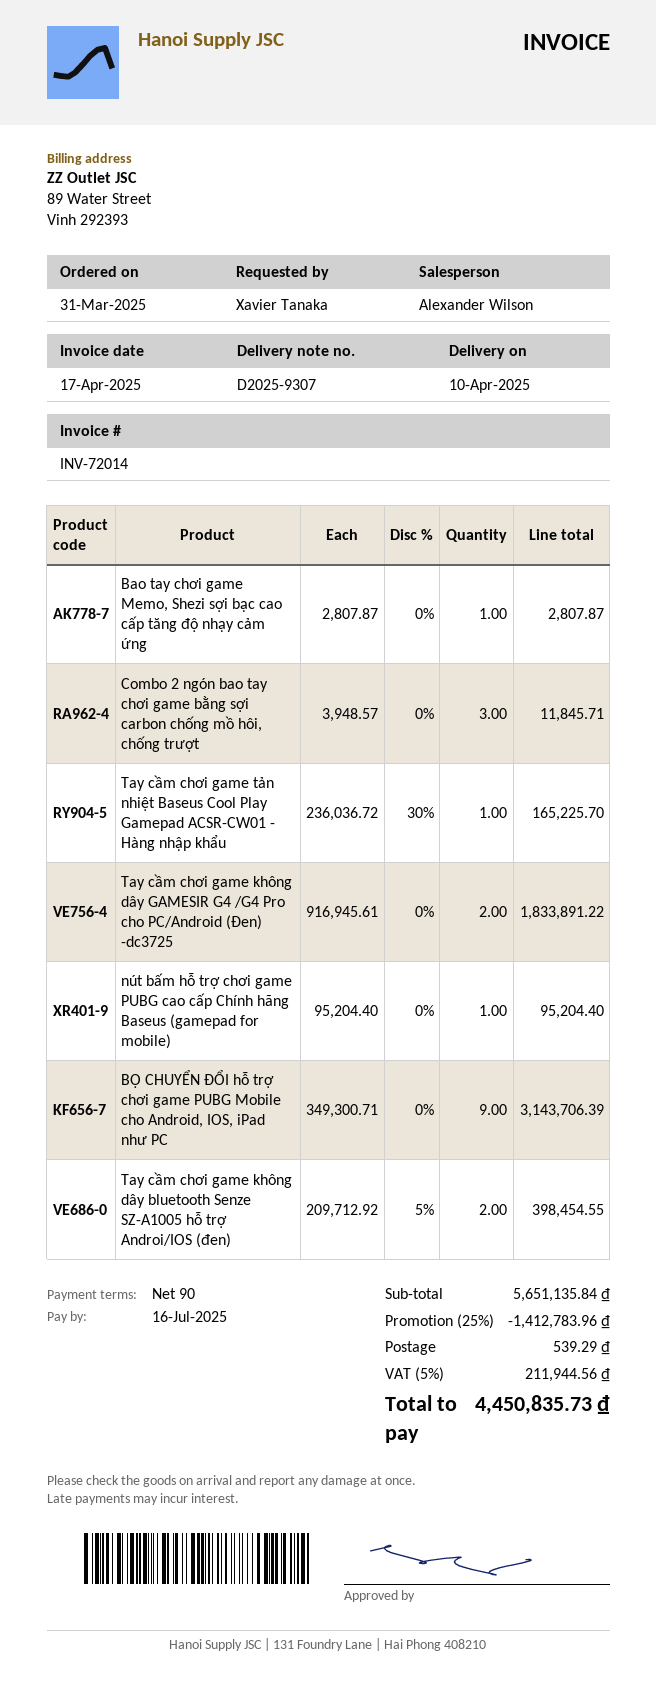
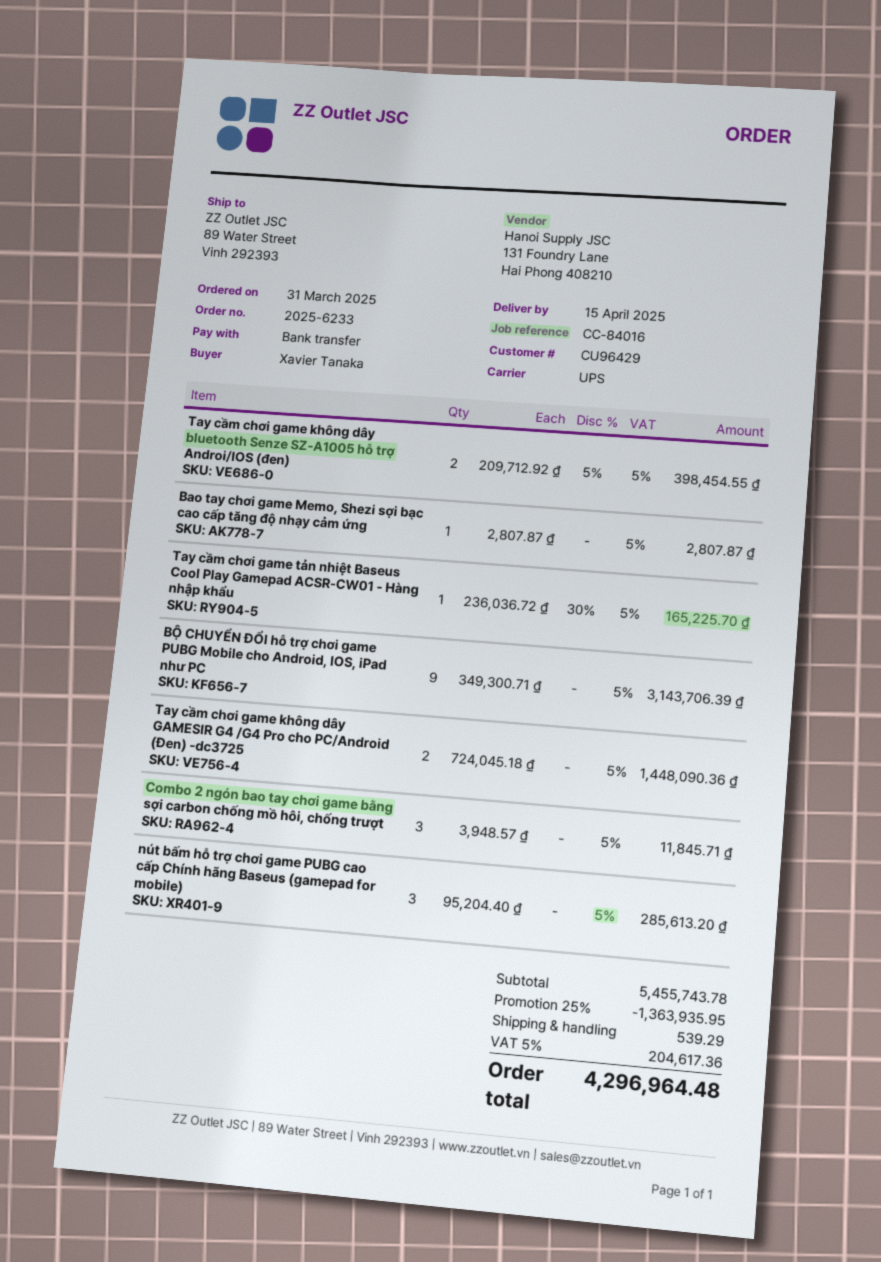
delivery date: 2025-04-10 -> 2025-04-15
Tay cầm chơi game không dây GAMESIR G4 /G4 Pro cho PC/Android (Đen) -dc3725: 2 x 916945.61 = 1833891.22 -> 2 x 724045.18 = 1448090.36
nút bấm hỗ trợ chơi game PUBG cao cấp Chính hãng Baseus (gamepad for mobile): 1 x 95204.40 = 95204.40 -> 3 x 95204.40 = 285613.20
subtotal: 5651135.84 -> 5455743.78
discount: 25% = 1412783.96 -> 25% = 1363935.95
tax: 5% = 211944.56 -> 5% = 204617.36
total: 4450835.73 -> 4296964.48

